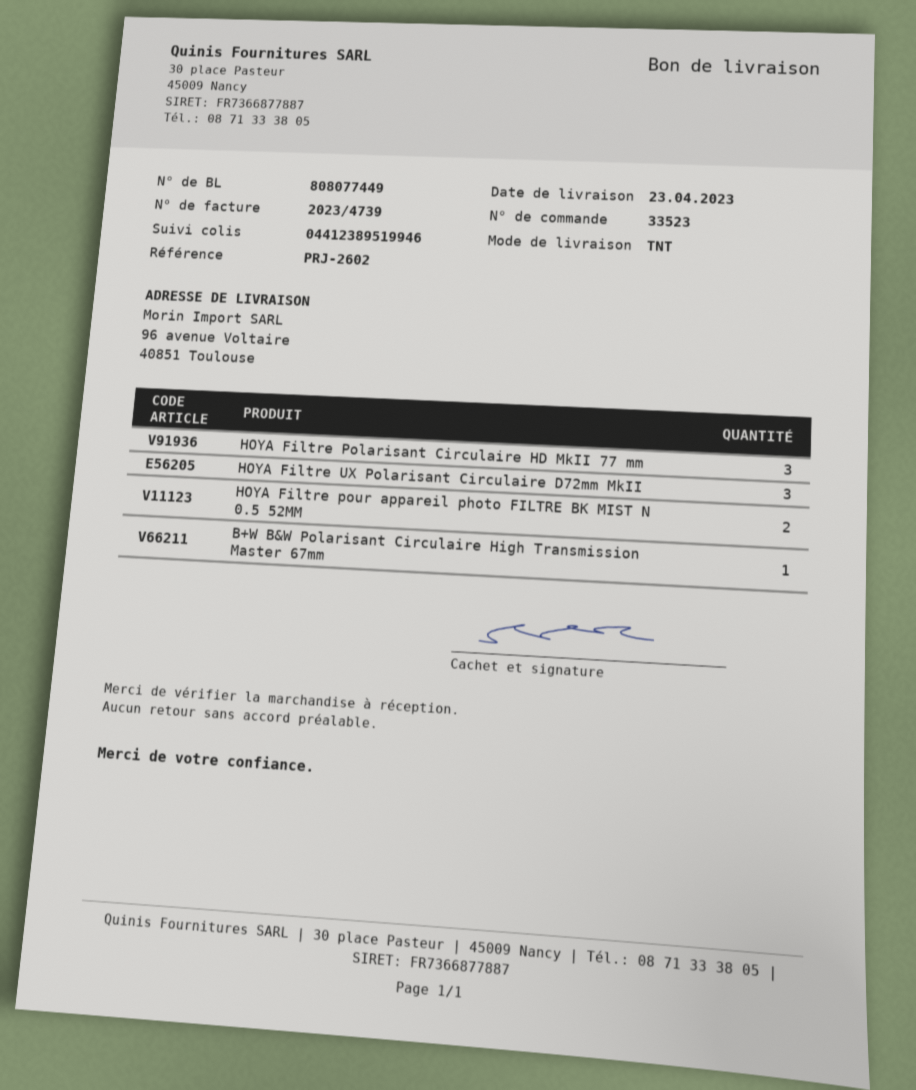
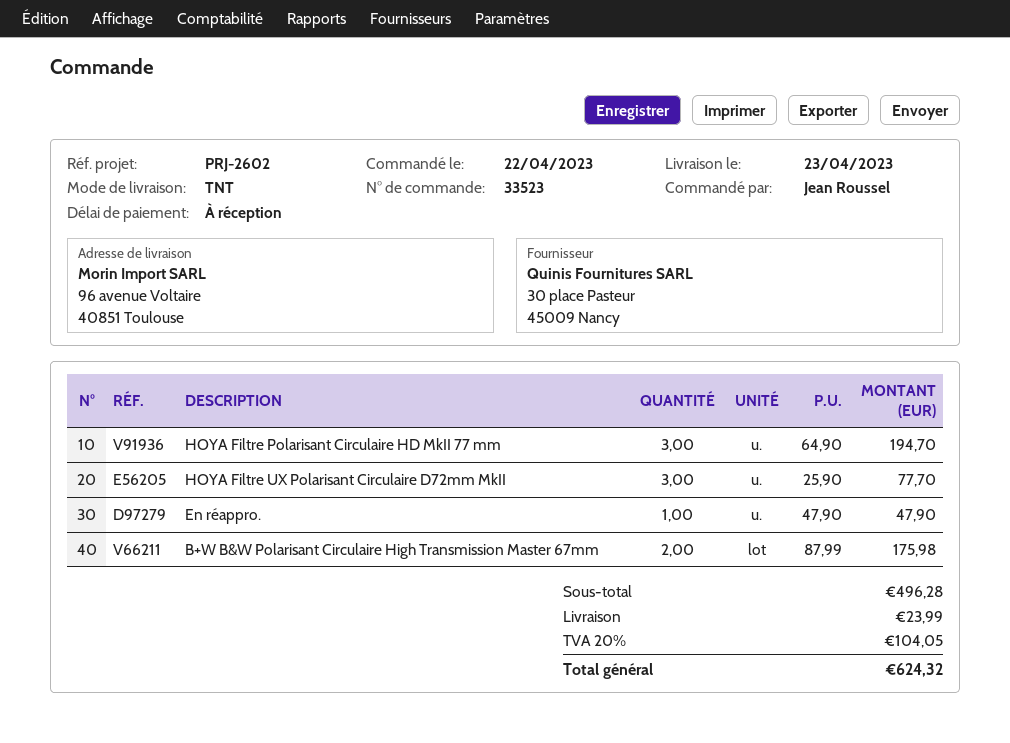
HOYA Filtre pour appareil photo FILTRE BK MIST N 0.5 52MM: 2 -> none
B+W B&W Polarisant Circulaire High Transmission Master 67mm: 1 -> 2
En réappro.: none -> 1

